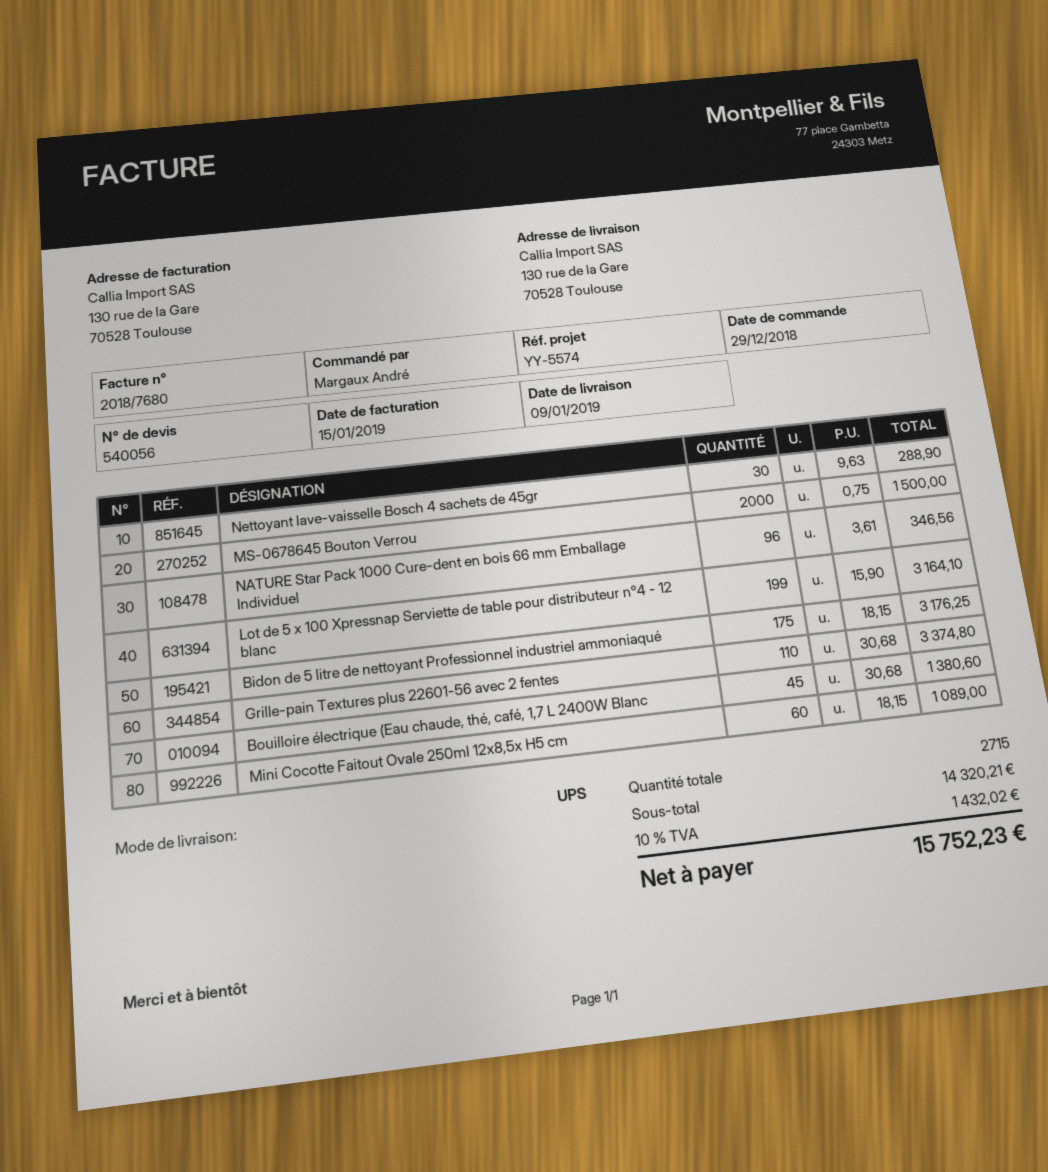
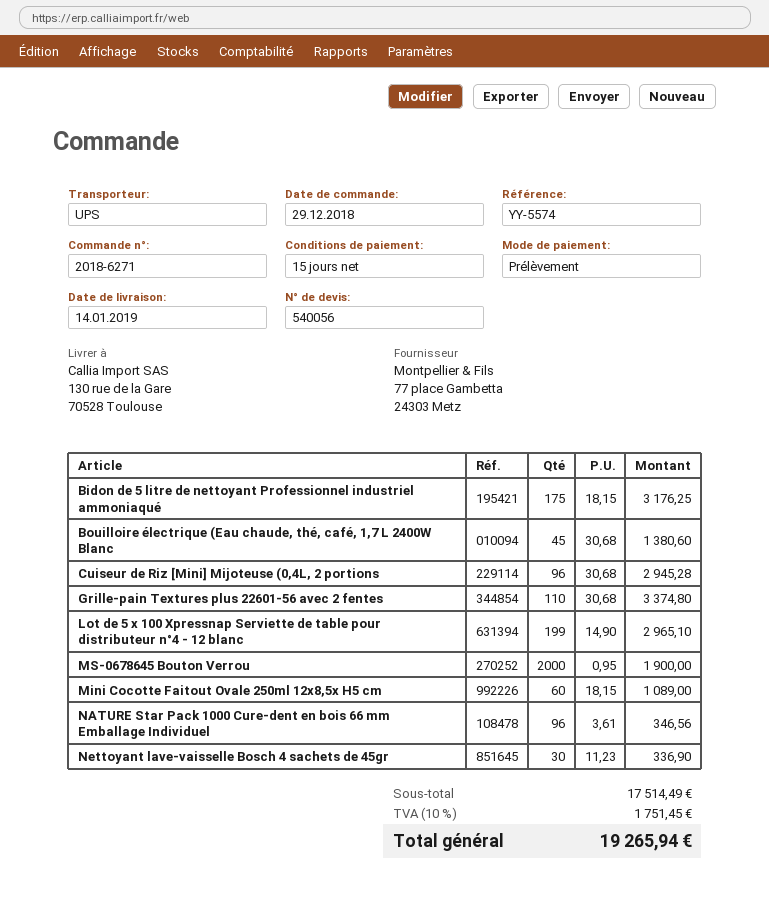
delivery date: 2019-01-09 -> 2019-01-14
Nettoyant lave-vaisselle Bosch 4 sachets de 45gr: 30 x 9.63 = 288.90 -> 30 x 11.23 = 336.90
MS-0678645 Bouton Verrou: 2000 x 0.75 = 1500.00 -> 2000 x 0.95 = 1900.00
Lot de 5 x 100 Xpressnap Serviette de table pour distributeur n°4 - 12 blanc: 199 x 15.90 = 3164.10 -> 199 x 14.90 = 2965.10
Cuiseur de Riz [Mini] Mijoteuse (0,4L, 2 portions: none -> 96 x 30.68 = 2945.28
subtotal: 14320.21 -> 17514.49
tax: 10% = 1432.02 -> 10% = 1751.45
total: 15752.23 -> 19265.94

